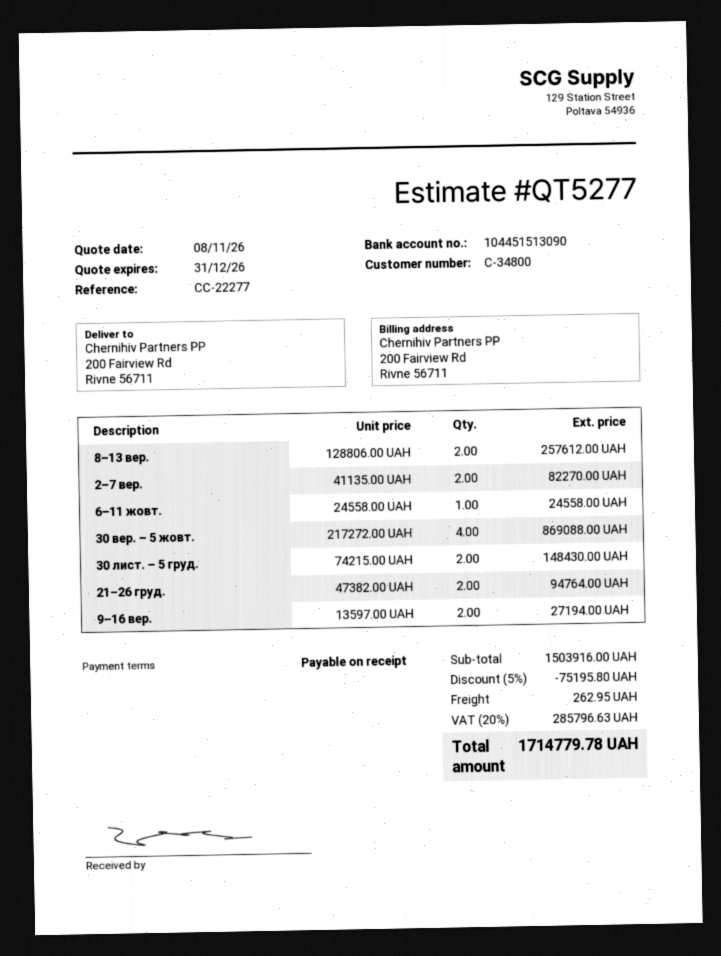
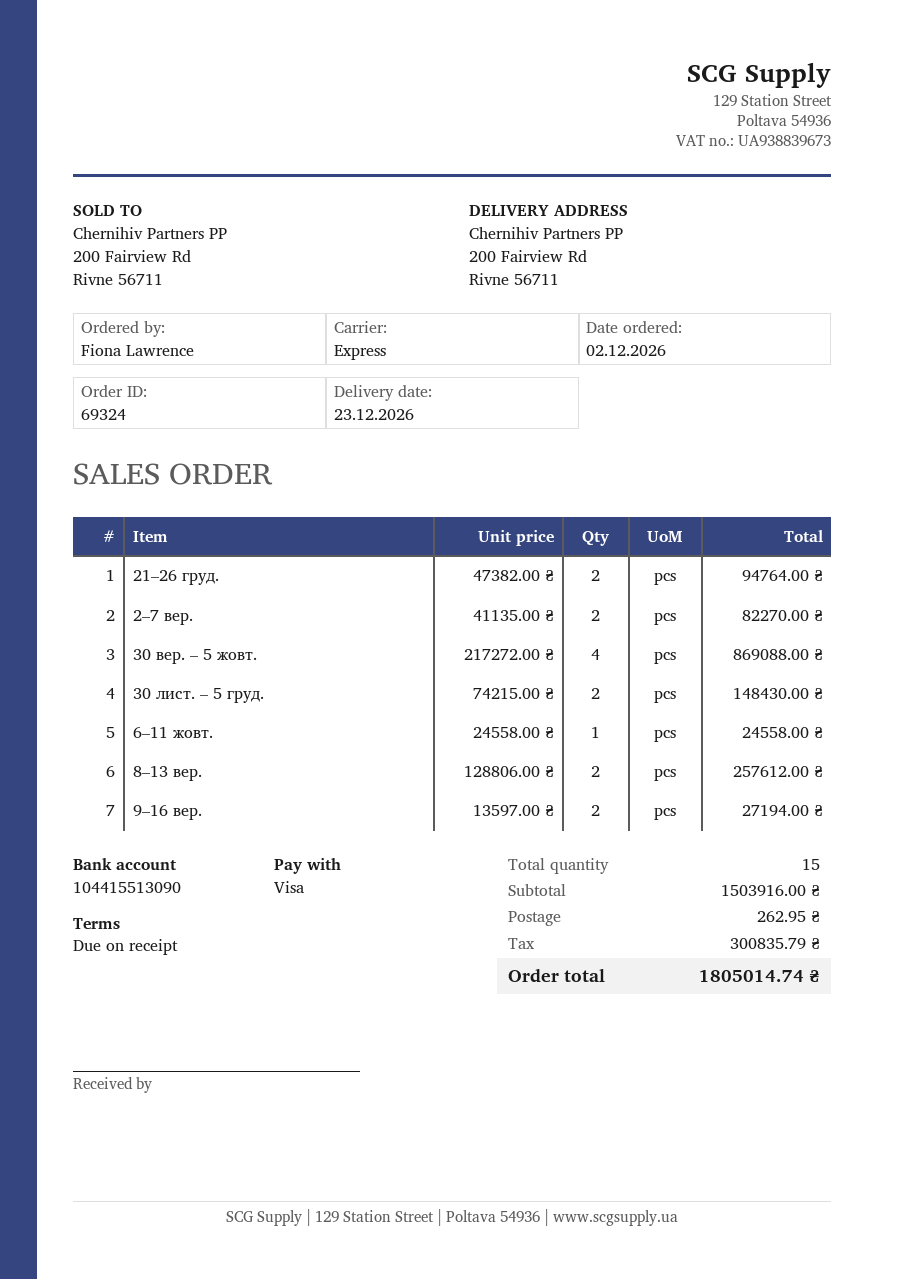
bank account: 104451513090 -> 104415513090
discount: 5% = 75195.80 -> none
tax: 285796.63 -> 300835.79
total: 1714779.78 -> 1805014.74

